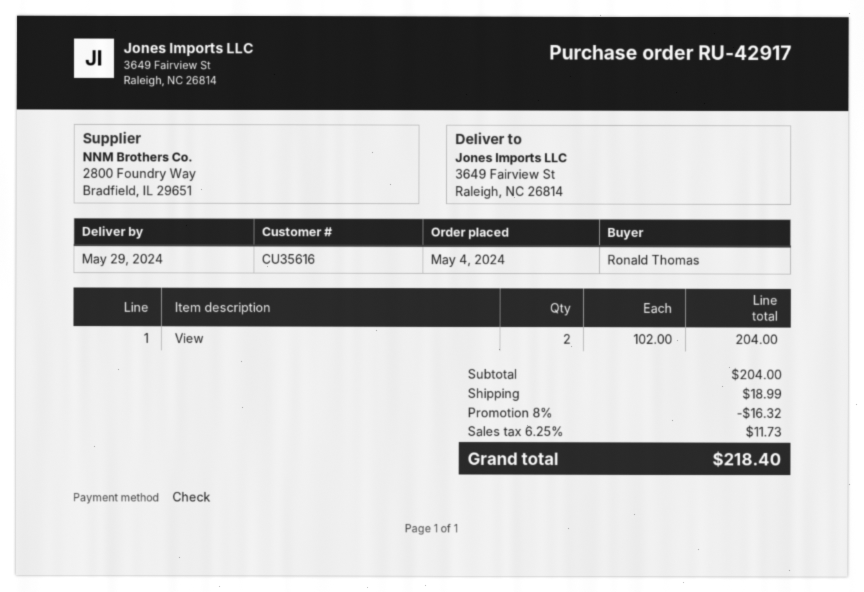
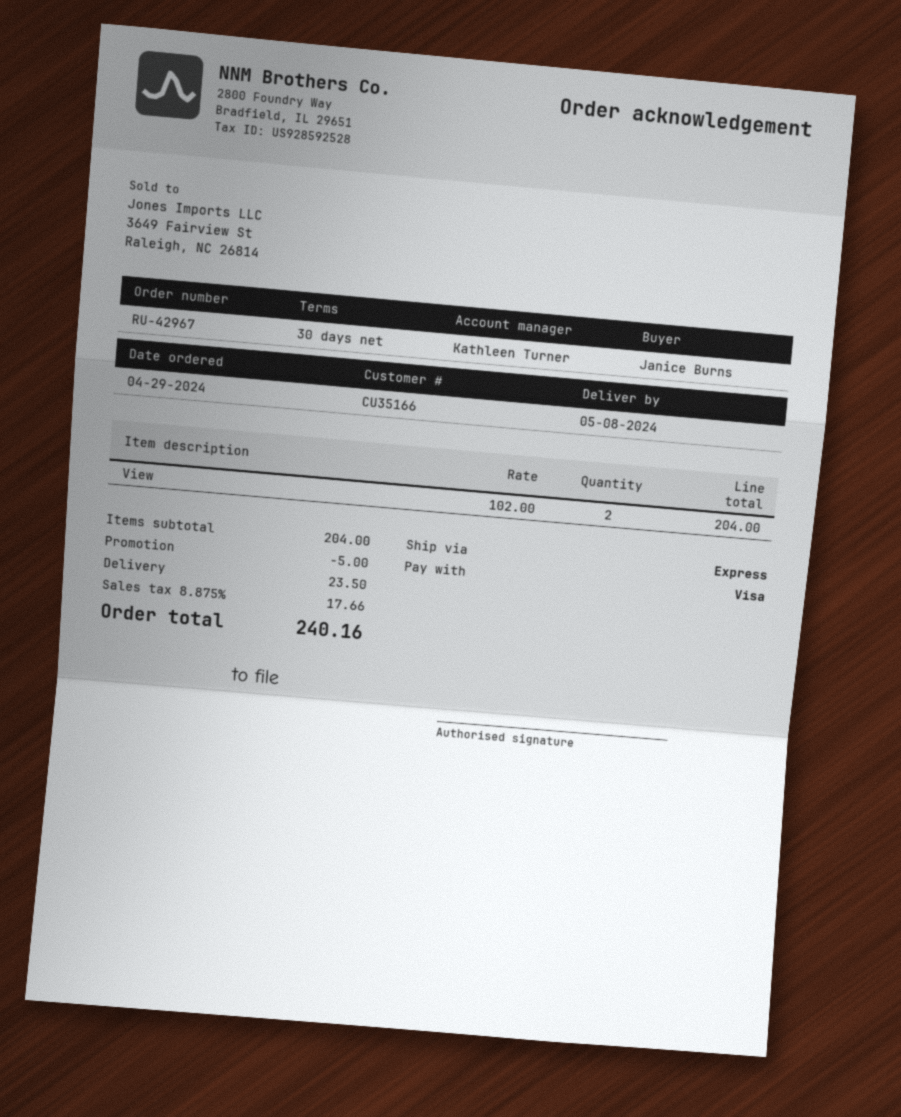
order number: RU-42917 -> RU-42967
order date: 2024-05-04 -> 2024-04-29
delivery date: 2024-05-29 -> 2024-05-08
customer number: CU35616 -> CU35166
ordered by: Ronald Thomas -> Janice Burns
payment method: cheque -> Visa
discount: 16.32 -> 5.00
shipping: 18.99 -> 23.50
tax: 6.25% = 11.73 -> 8.875% = 17.66
total: 218.40 -> 240.16

